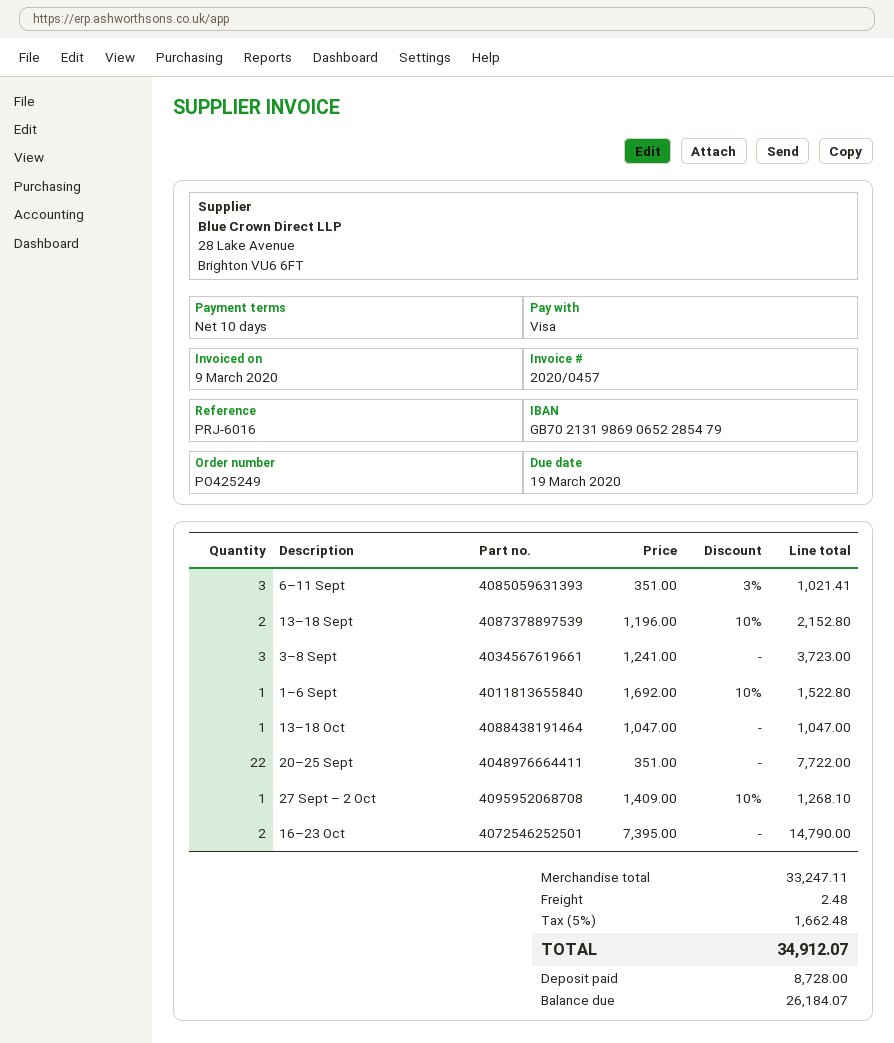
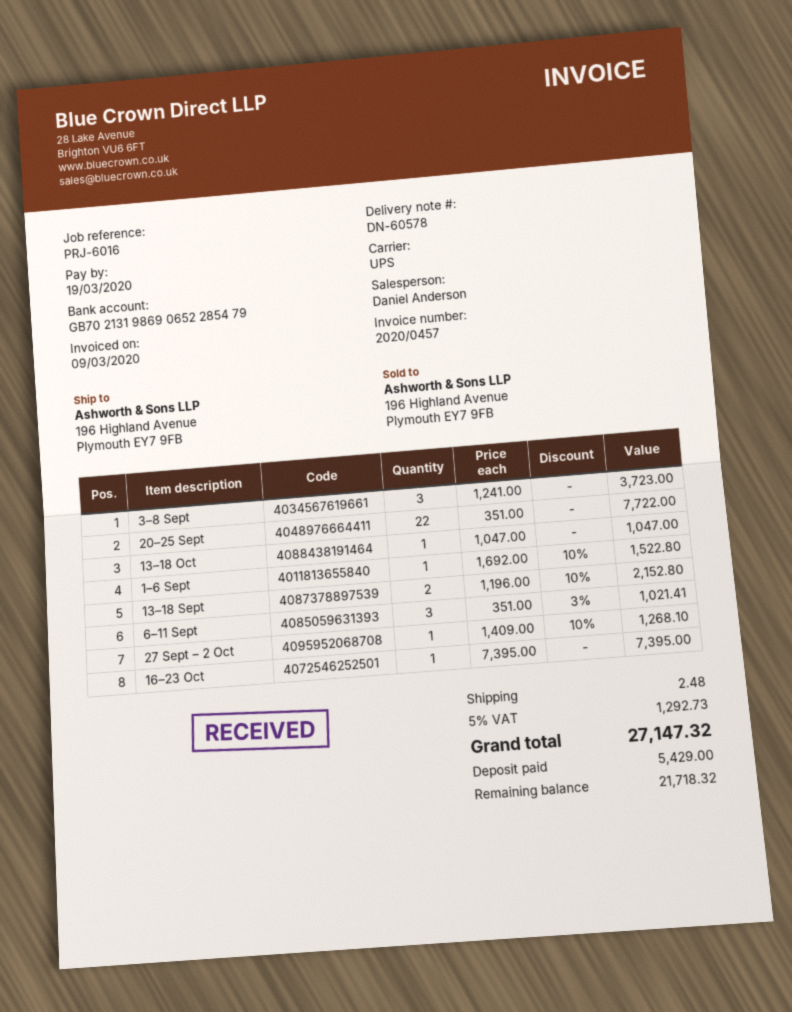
16–23 Oct: 2 x 7395.00 = 14790.00 -> 1 x 7395.00 = 7395.00
tax: 5% = 1662.48 -> 5% = 1292.73
total: 34912.07 -> 27147.32
deposit: 8728.00 -> 5429.00
balance: 26184.07 -> 21718.32

